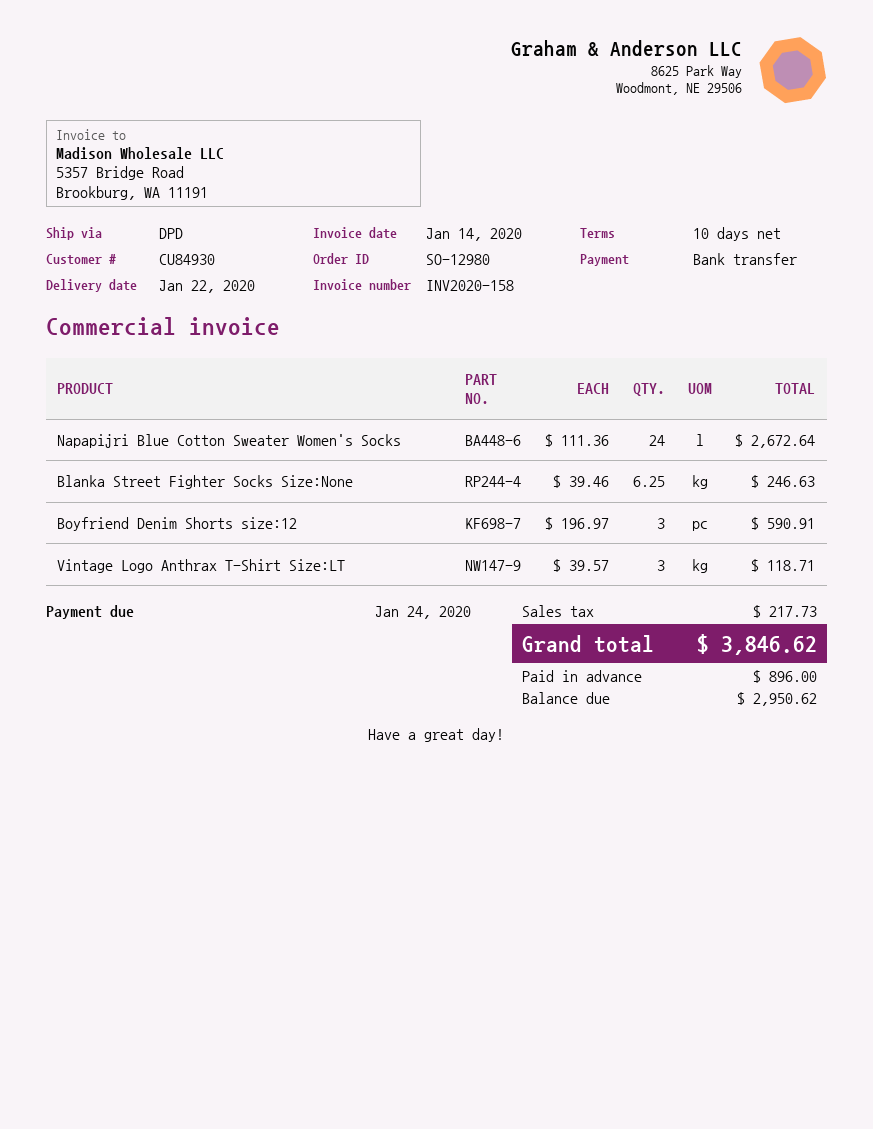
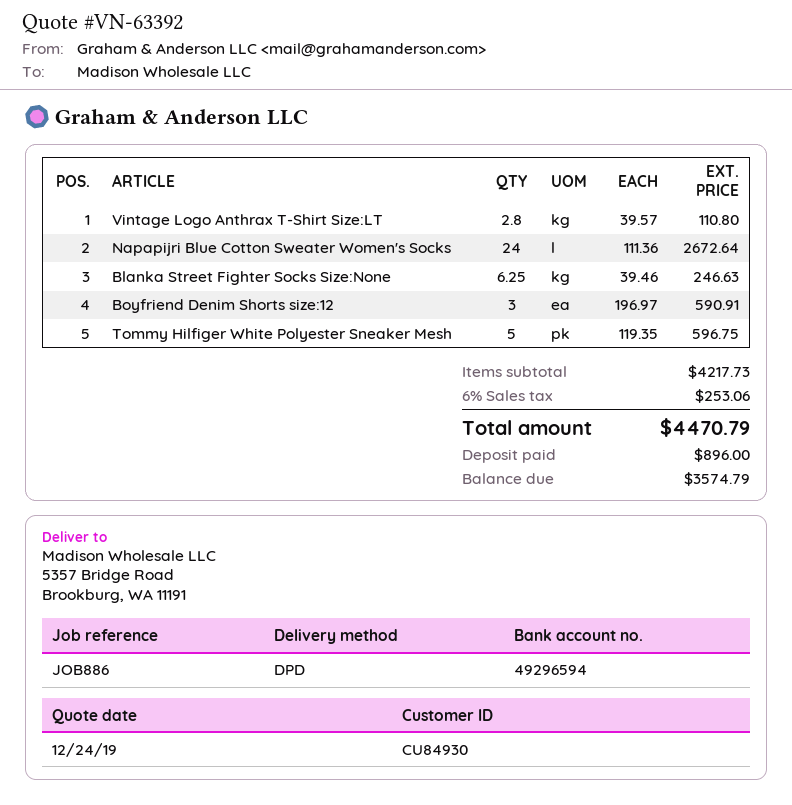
Vintage Logo Anthrax T-Shirt Size:LT: 3 x 39.57 = 118.71 -> 2.8 x 39.57 = 110.80
Tommy Hilfiger White Polyester Sneaker Mesh: none -> 5 x 119.35 = 596.75
tax: 217.73 -> 253.06
total: 3846.62 -> 4470.79
balance: 2950.62 -> 3574.79

